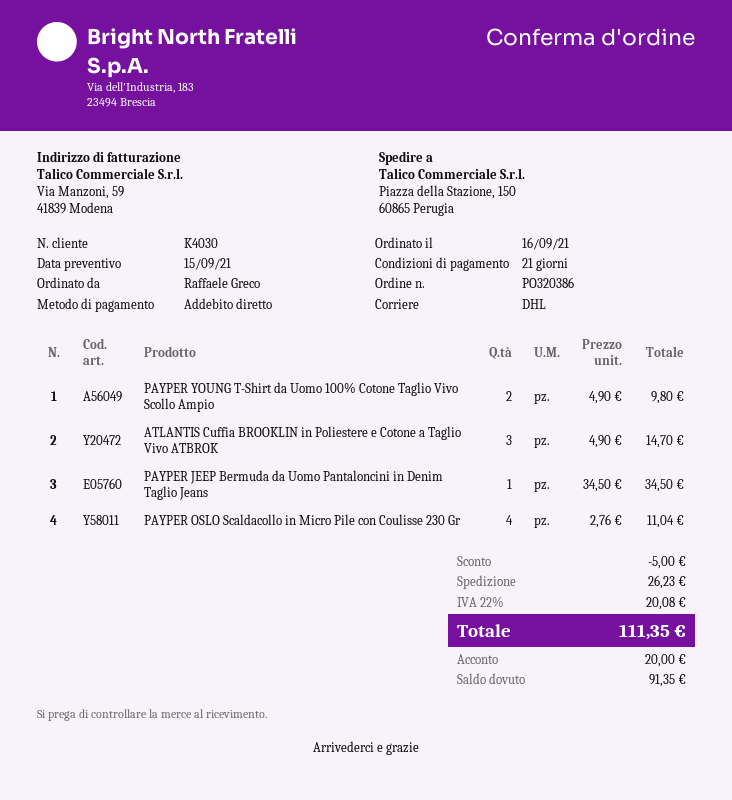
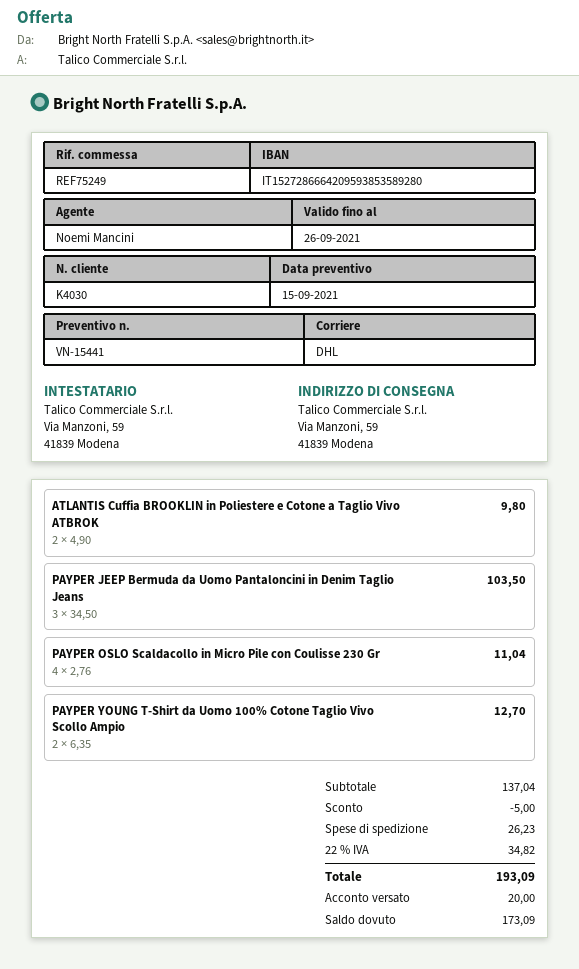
ship to: Piazza della Stazione, 150, 60865 Perugia -> Via Manzoni, 59, 41839 Modena
PAYPER YOUNG T-Shirt da Uomo 100% Cotone Taglio Vivo Scollo Ampio: 2 x 4.90 = 9.80 -> 2 x 6.35 = 12.70
ATLANTIS Cuffia BROOKLIN in Poliestere e Cotone a Taglio Vivo ATBROK: 3 x 4.90 = 14.70 -> 2 x 4.90 = 9.80
PAYPER JEEP Bermuda da Uomo Pantaloncini in Denim Taglio Jeans: 1 x 34.50 = 34.50 -> 3 x 34.50 = 103.50
tax: 22% = 20.08 -> 22% = 34.82
total: 111.35 -> 193.09
balance: 91.35 -> 173.09

